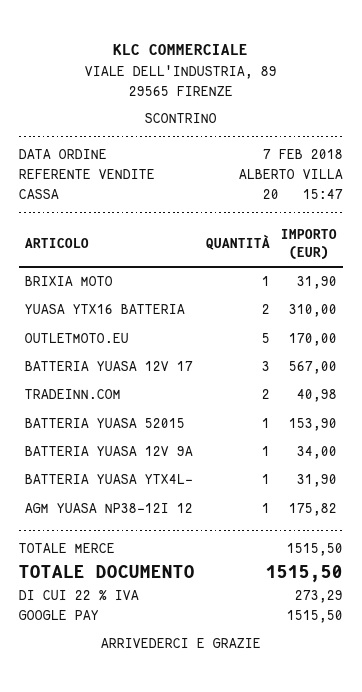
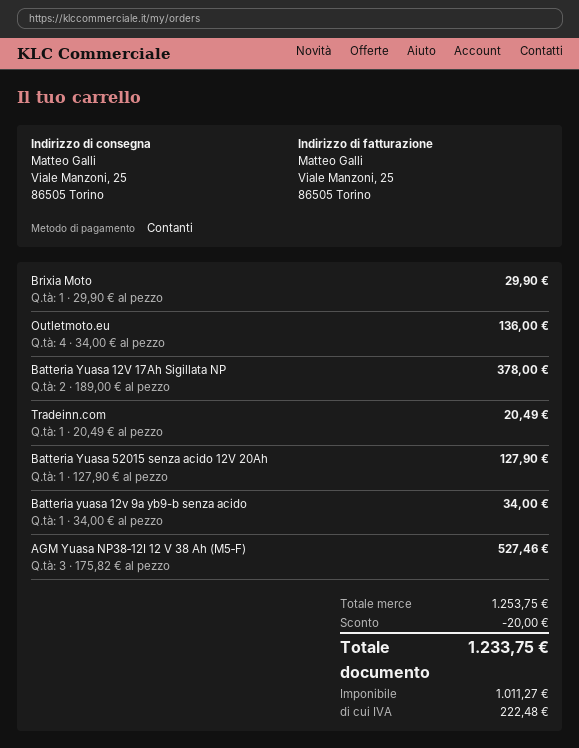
payment method: Google Pay -> cash
BRIXIA MOTO: 1 for 31.90 -> 1 for 29.90
YUASA YTX16 BATTERIA: 2 for 310.00 -> none
OUTLETMOTO.EU: 5 for 170.00 -> 4 for 136.00
BATTERIA YUASA 12V 17: 3 for 567.00 -> 2 for 378.00
TRADEINN.COM: 2 for 40.98 -> 1 for 20.49
BATTERIA YUASA 52015: 1 for 153.90 -> 1 for 127.90
BATTERIA YUASA YTX4L-: 1 for 31.90 -> none
AGM YUASA NP38‑12I 12: 1 for 175.82 -> 3 for 527.46
subtotal: 1515.50 -> 1253.75
discount: none -> 20.00
tax: 273.29 -> 222.48
total: 1515.50 -> 1233.75

